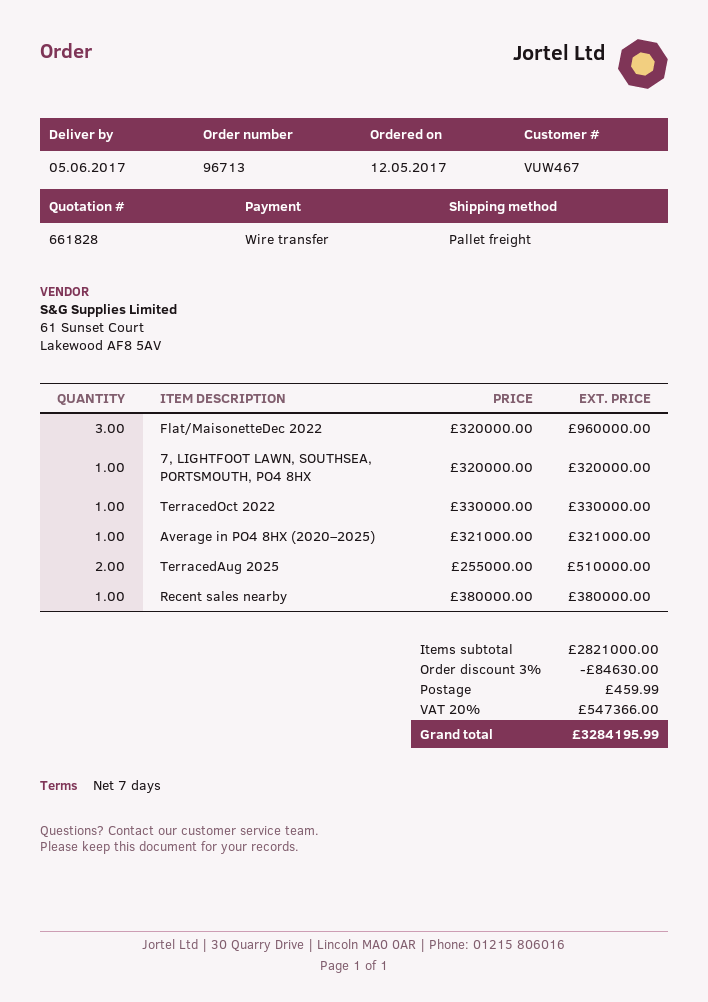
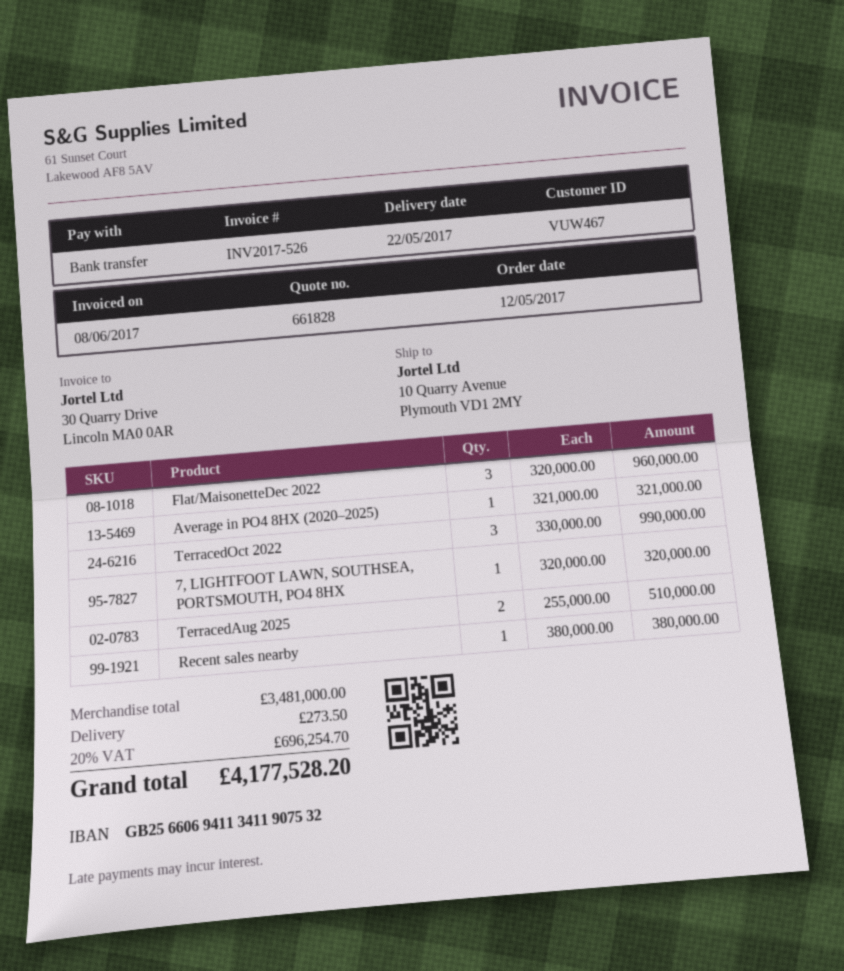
delivery date: 2017-06-05 -> 2017-05-22
TerracedOct 2022: 1 x 330000.00 = 330000.00 -> 3 x 330000.00 = 990000.00
subtotal: 2821000.00 -> 3481000.00
discount: 3% = 84630.00 -> none
shipping: 459.99 -> 273.50
tax: 20% = 547366.00 -> 20% = 696254.70
total: 3284195.99 -> 4177528.20

